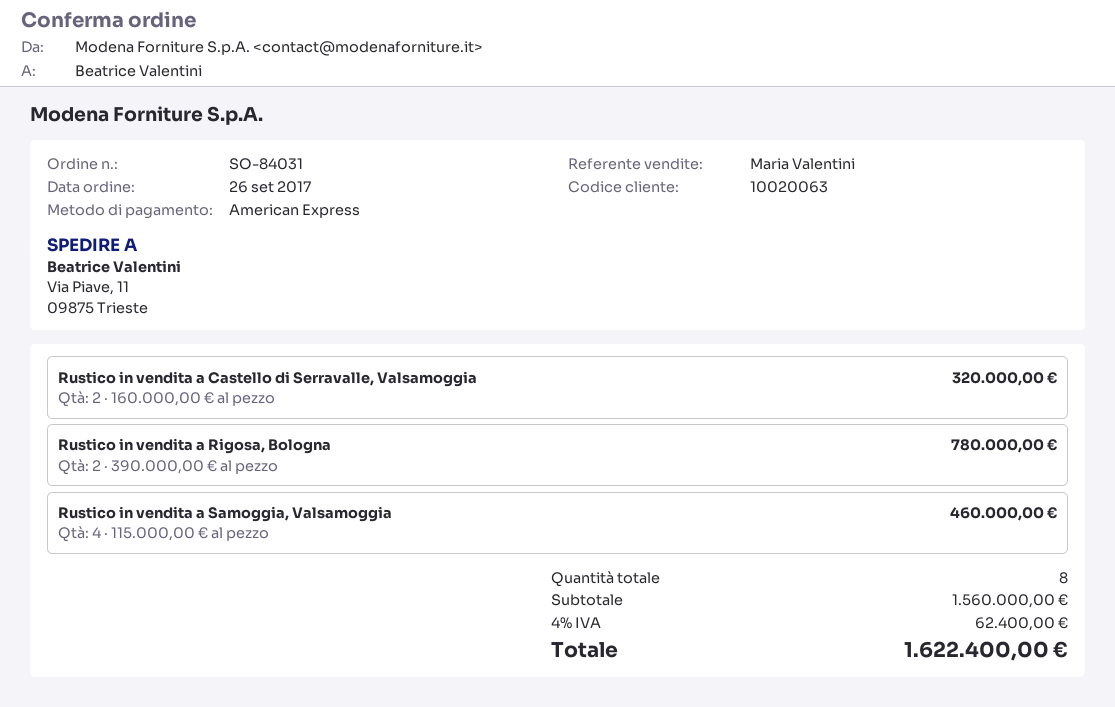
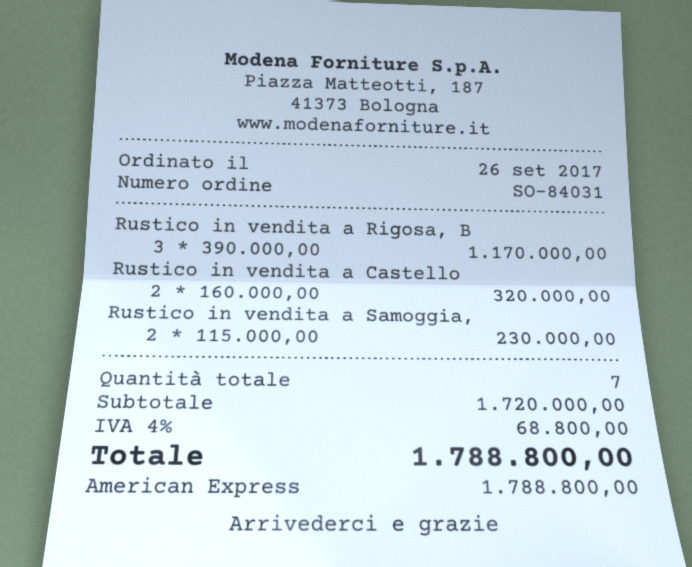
Rustico in vendita a Rigosa, Bologna: 2 x 390000.00 = 780000.00 -> 3 x 390000.00 = 1170000.00
Rustico in vendita a Samoggia, Valsamoggia: 4 x 115000.00 = 460000.00 -> 2 x 115000.00 = 230000.00
total quantity: 8 -> 7
subtotal: 1560000.00 -> 1720000.00
tax: 4% = 62400.00 -> 4% = 68800.00
total: 1622400.00 -> 1788800.00

